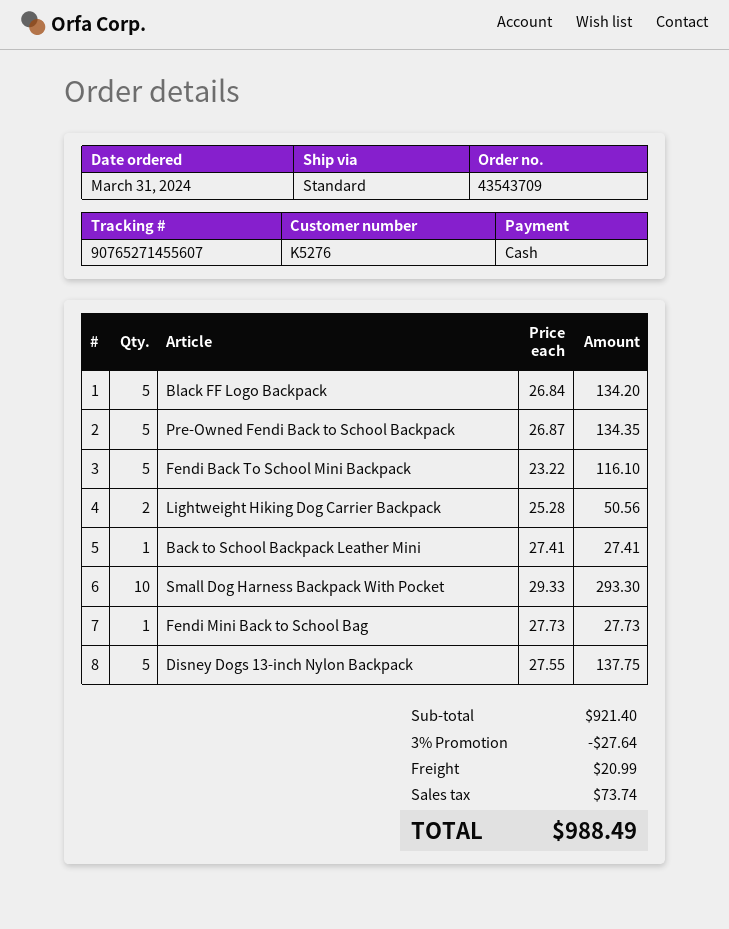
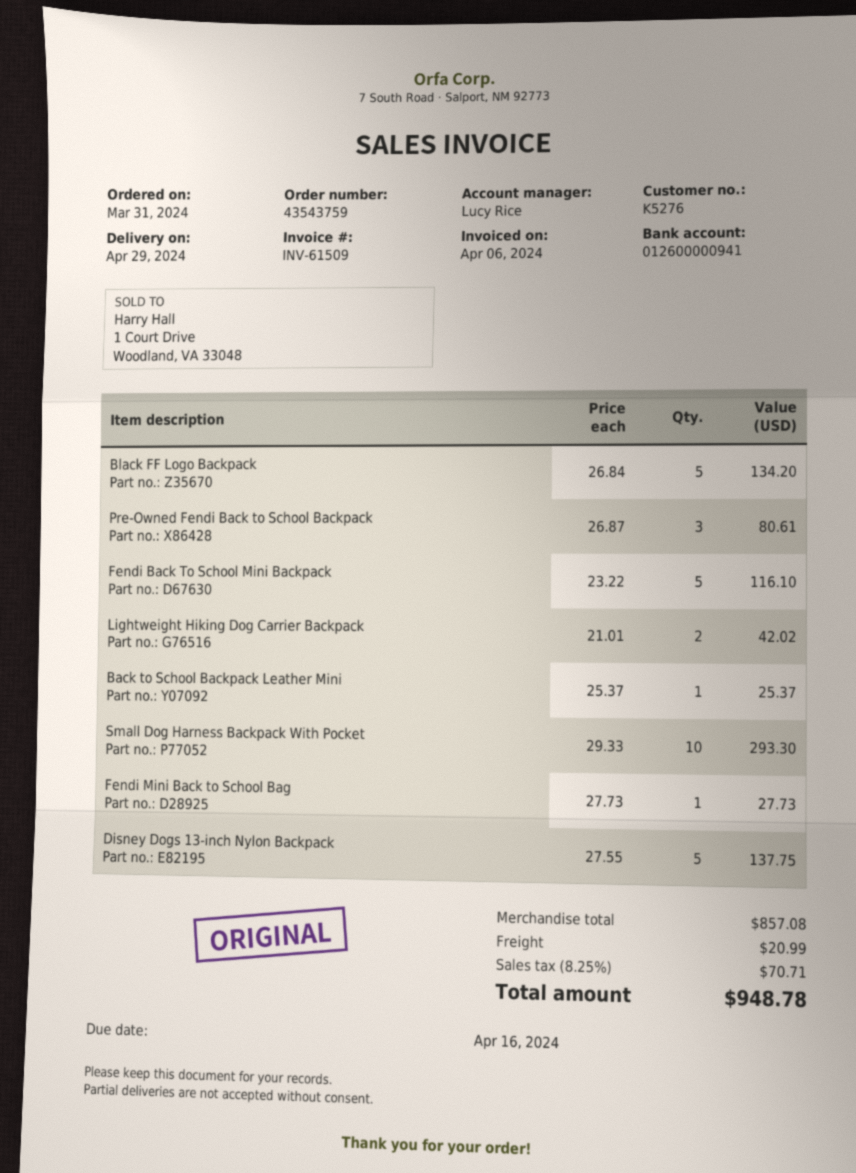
order number: 43543709 -> 43543759
Pre-Owned Fendi Back to School Backpack: 5 x 26.87 = 134.35 -> 3 x 26.87 = 80.61
Lightweight Hiking Dog Carrier Backpack: 2 x 25.28 = 50.56 -> 2 x 21.01 = 42.02
Back to School Backpack Leather Mini: 1 x 27.41 = 27.41 -> 1 x 25.37 = 25.37
subtotal: 921.40 -> 857.08
discount: 3% = 27.64 -> none
tax: 73.74 -> 70.71
total: 988.49 -> 948.78

